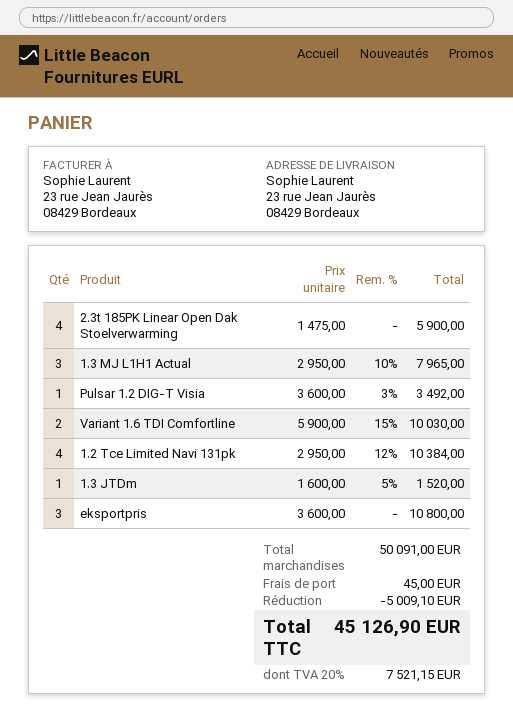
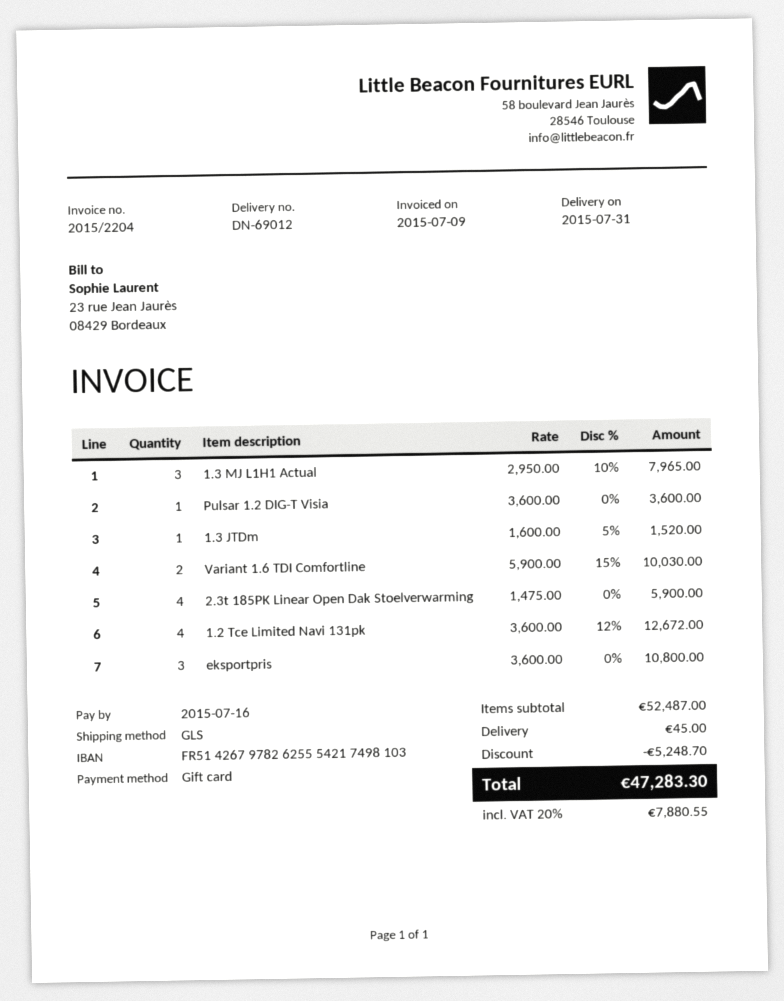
Pulsar 1.2 DIG-T Visia: 1 x 3600.00 - 3% = 3492.00 -> 1 x 3600.00 = 3600.00
1.2 Tce Limited Navi 131pk: 4 x 2950.00 - 12% = 10384.00 -> 4 x 3600.00 - 12% = 12672.00
subtotal: 50091.00 -> 52487.00
discount: 5009.10 -> 5248.70
tax: 20% = 7521.15 -> 20% = 7880.55
total: 45126.90 -> 47283.30

